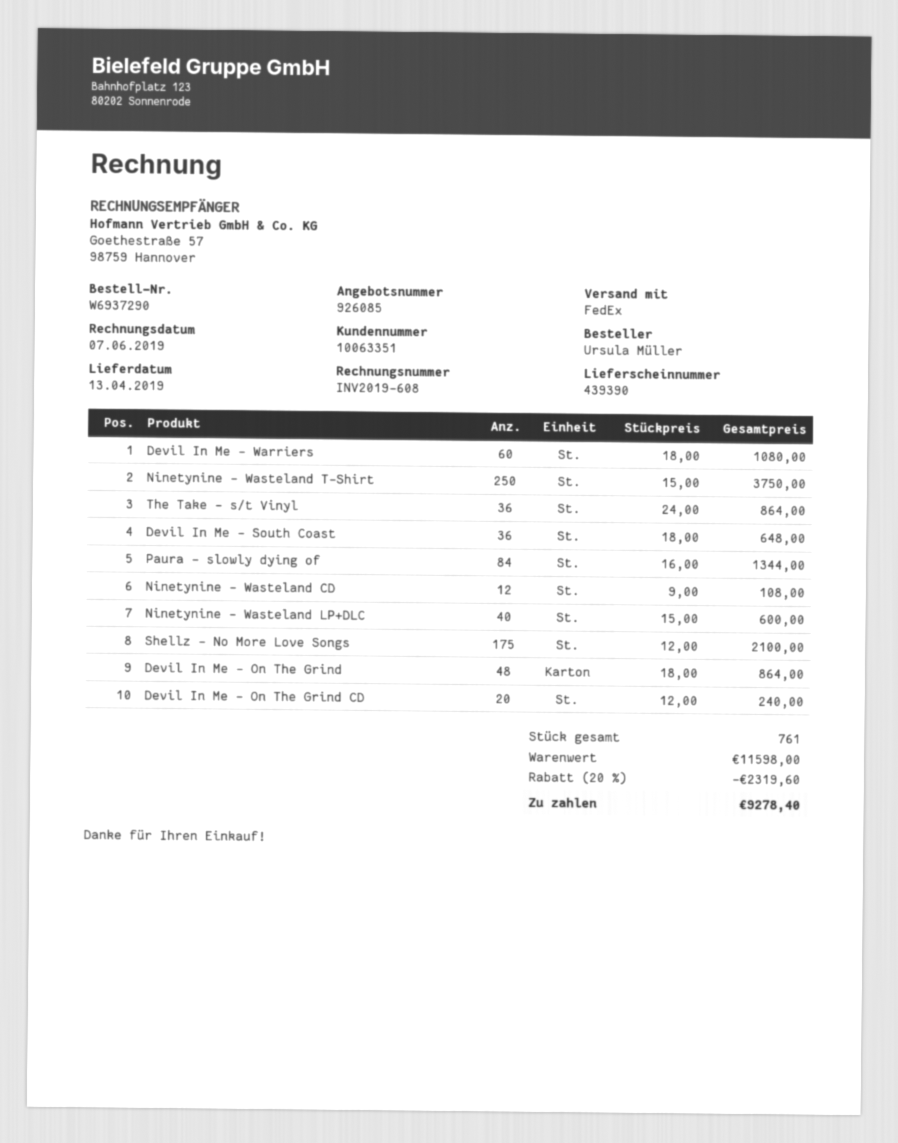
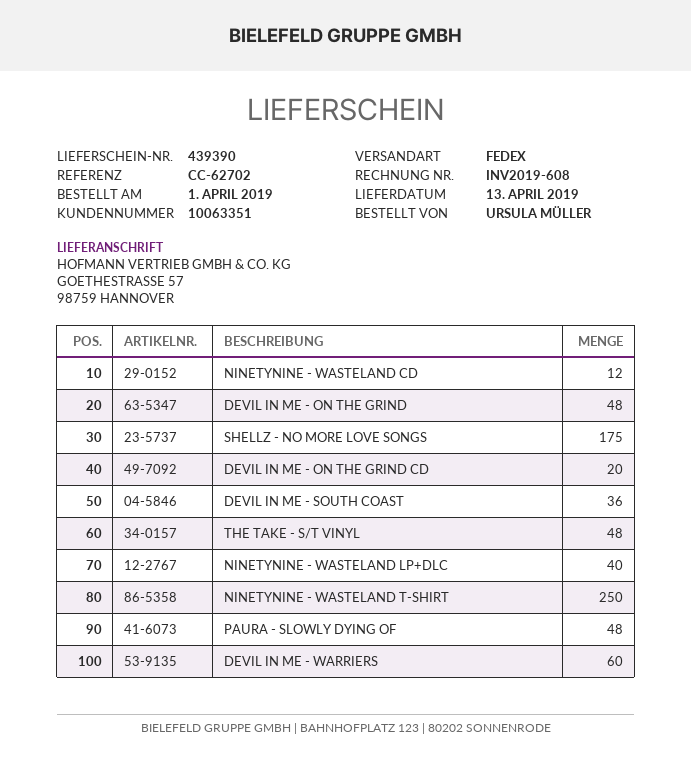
The Take - s/t Vinyl: 36 -> 48
Paura - slowly dying of: 84 -> 48

